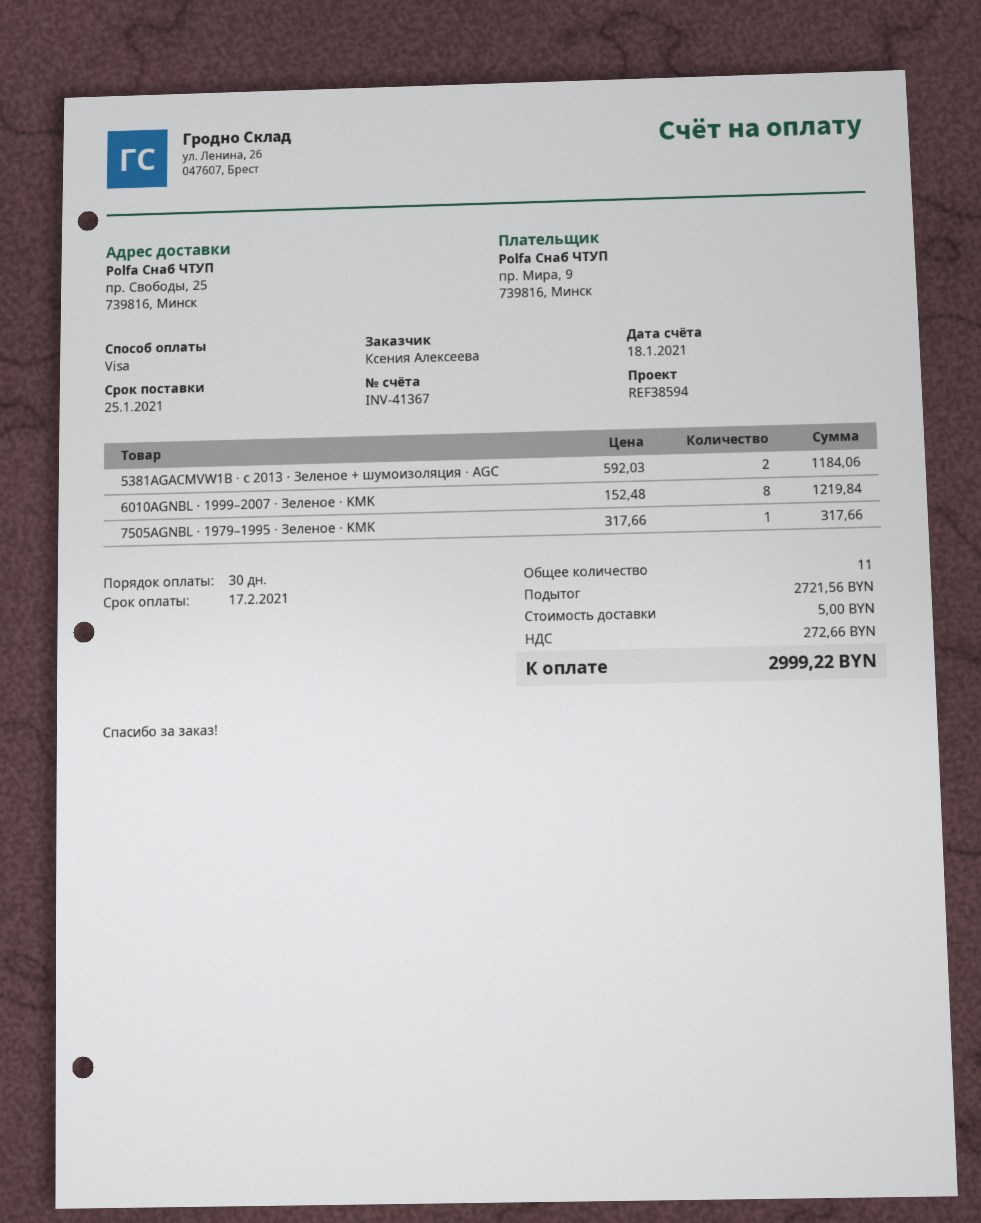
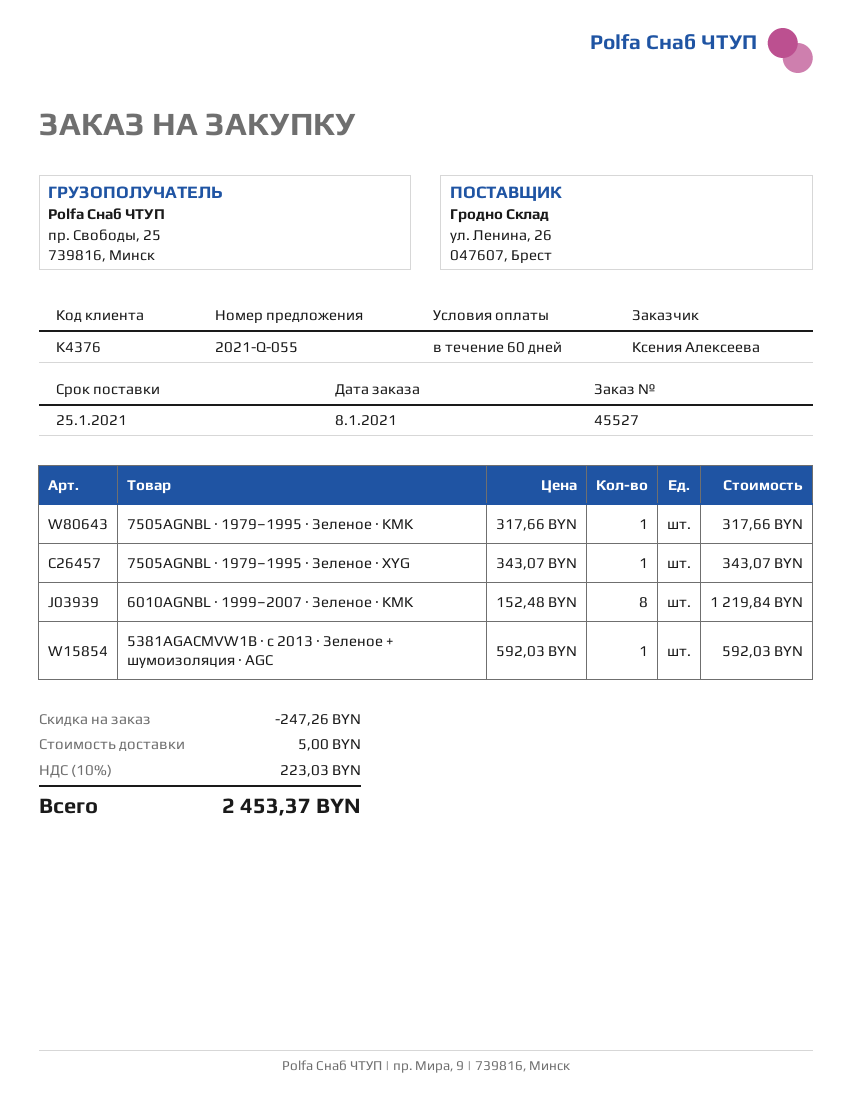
payment terms: 30 days -> 60 days
5381AGACMVW1B · с 2013 · Зеленое + шумоизоляция · AGC: 2 x 592.03 = 1184.06 -> 1 x 592.03 = 592.03
7505AGNBL · 1979–1995 · Зеленое · XYG: none -> 1 x 343.07 = 343.07
discount: none -> 247.26
tax: 272.66 -> 223.03
total: 2999.22 -> 2453.37

